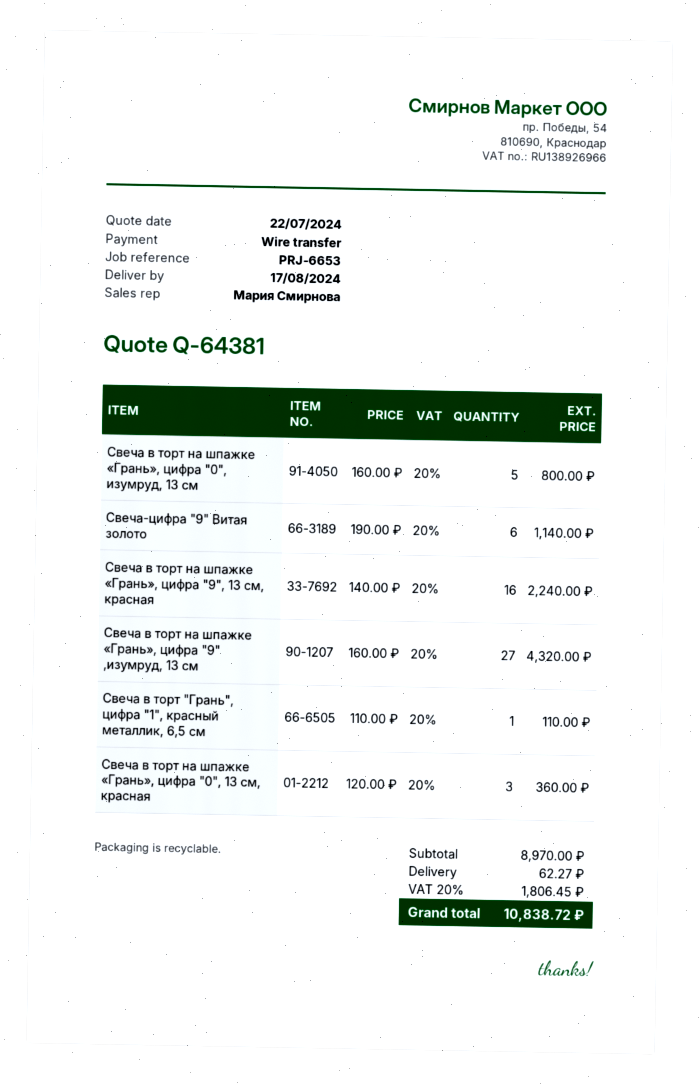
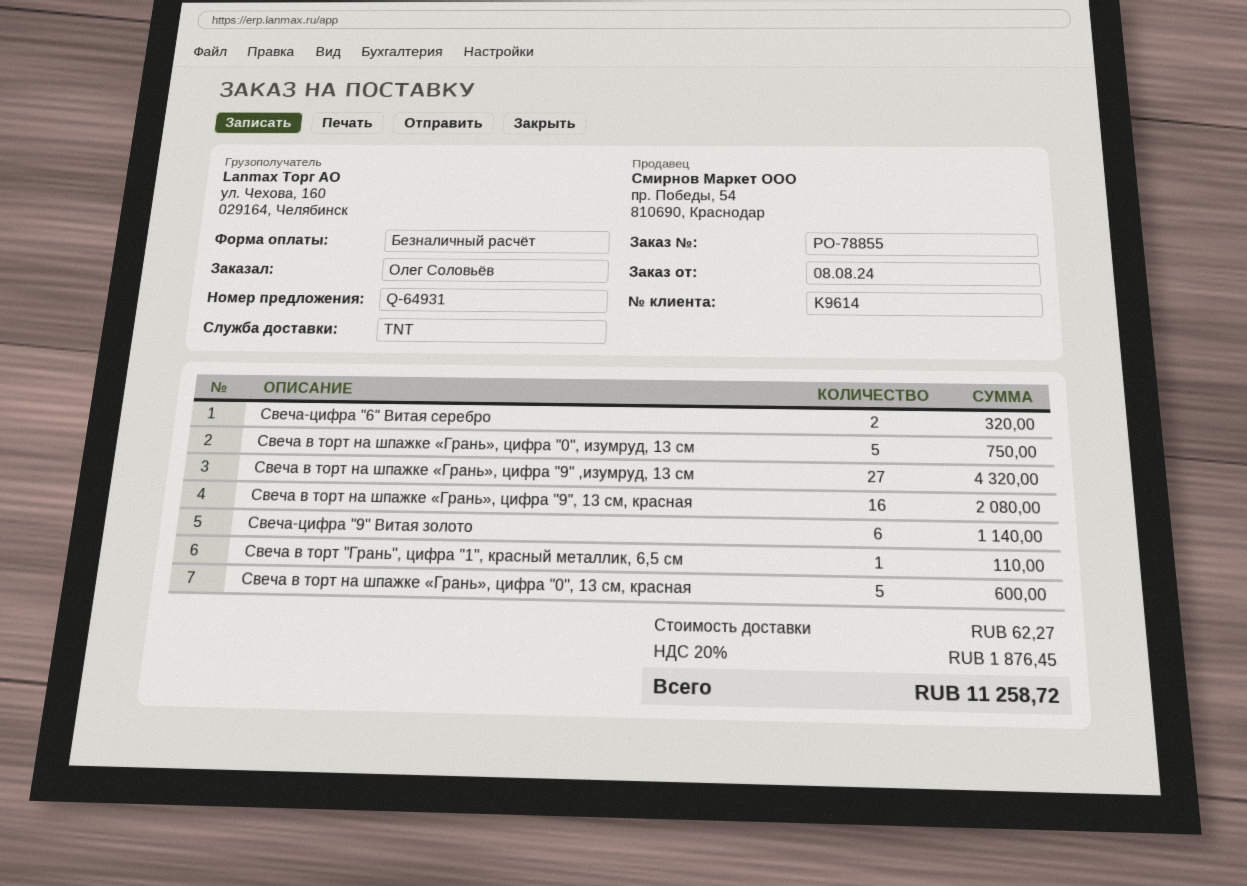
quote number: Q-64381 -> Q-64931
Свеча в торт на шпажке «Грань», цифра "0", изумруд, 13 см: 5 for 800.00 -> 5 for 750.00
Свеча в торт на шпажке «Грань», цифра "9", 13 см, красная: 16 for 2240.00 -> 16 for 2080.00
Свеча в торт на шпажке «Грань», цифра "0", 13 см, красная: 3 for 360.00 -> 5 for 600.00
Свеча-цифра "6" Витая серебро: none -> 2 for 320.00
tax: 20% = 1806.45 -> 20% = 1876.45
total: 10838.72 -> 11258.72

